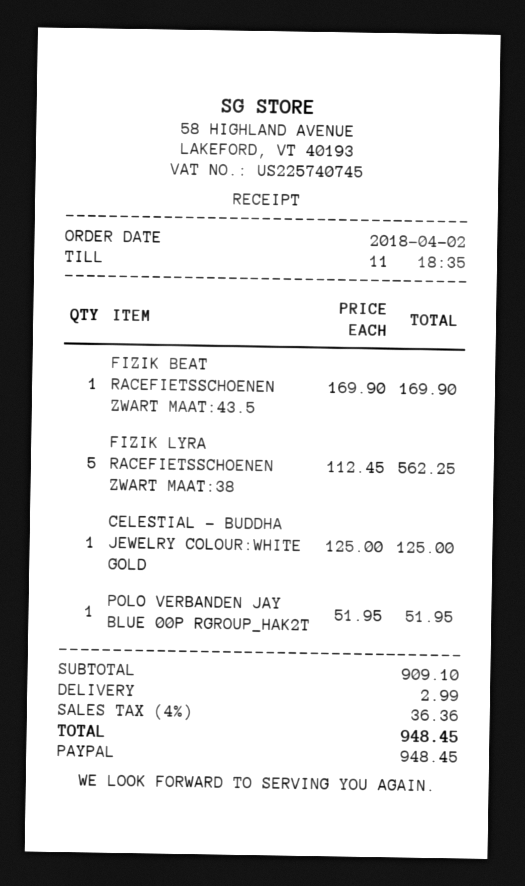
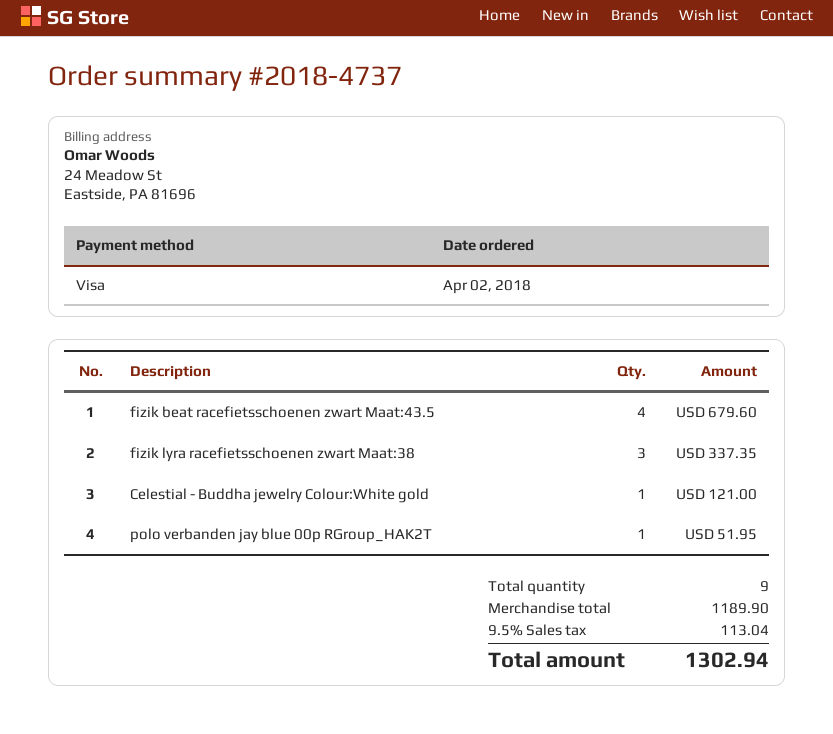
payment method: PayPal -> Visa
FIZIK BEAT RACEFIETSSCHOENEN ZWART MAAT:43.5: 1 for 169.90 -> 4 for 679.60
FIZIK LYRA RACEFIETSSCHOENEN ZWART MAAT:38: 5 for 562.25 -> 3 for 337.35
CELESTIAL - BUDDHA JEWELRY COLOUR:WHITE GOLD: 1 for 125.00 -> 1 for 121.00
subtotal: 909.10 -> 1189.90
shipping: 2.99 -> none
tax: 4% = 36.36 -> 9.5% = 113.04
total: 948.45 -> 1302.94

